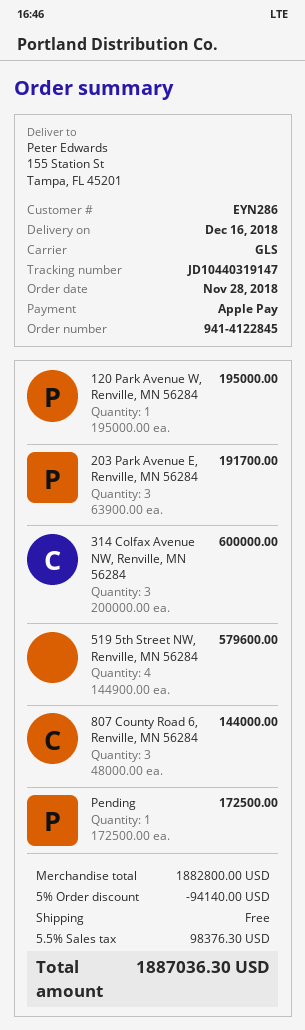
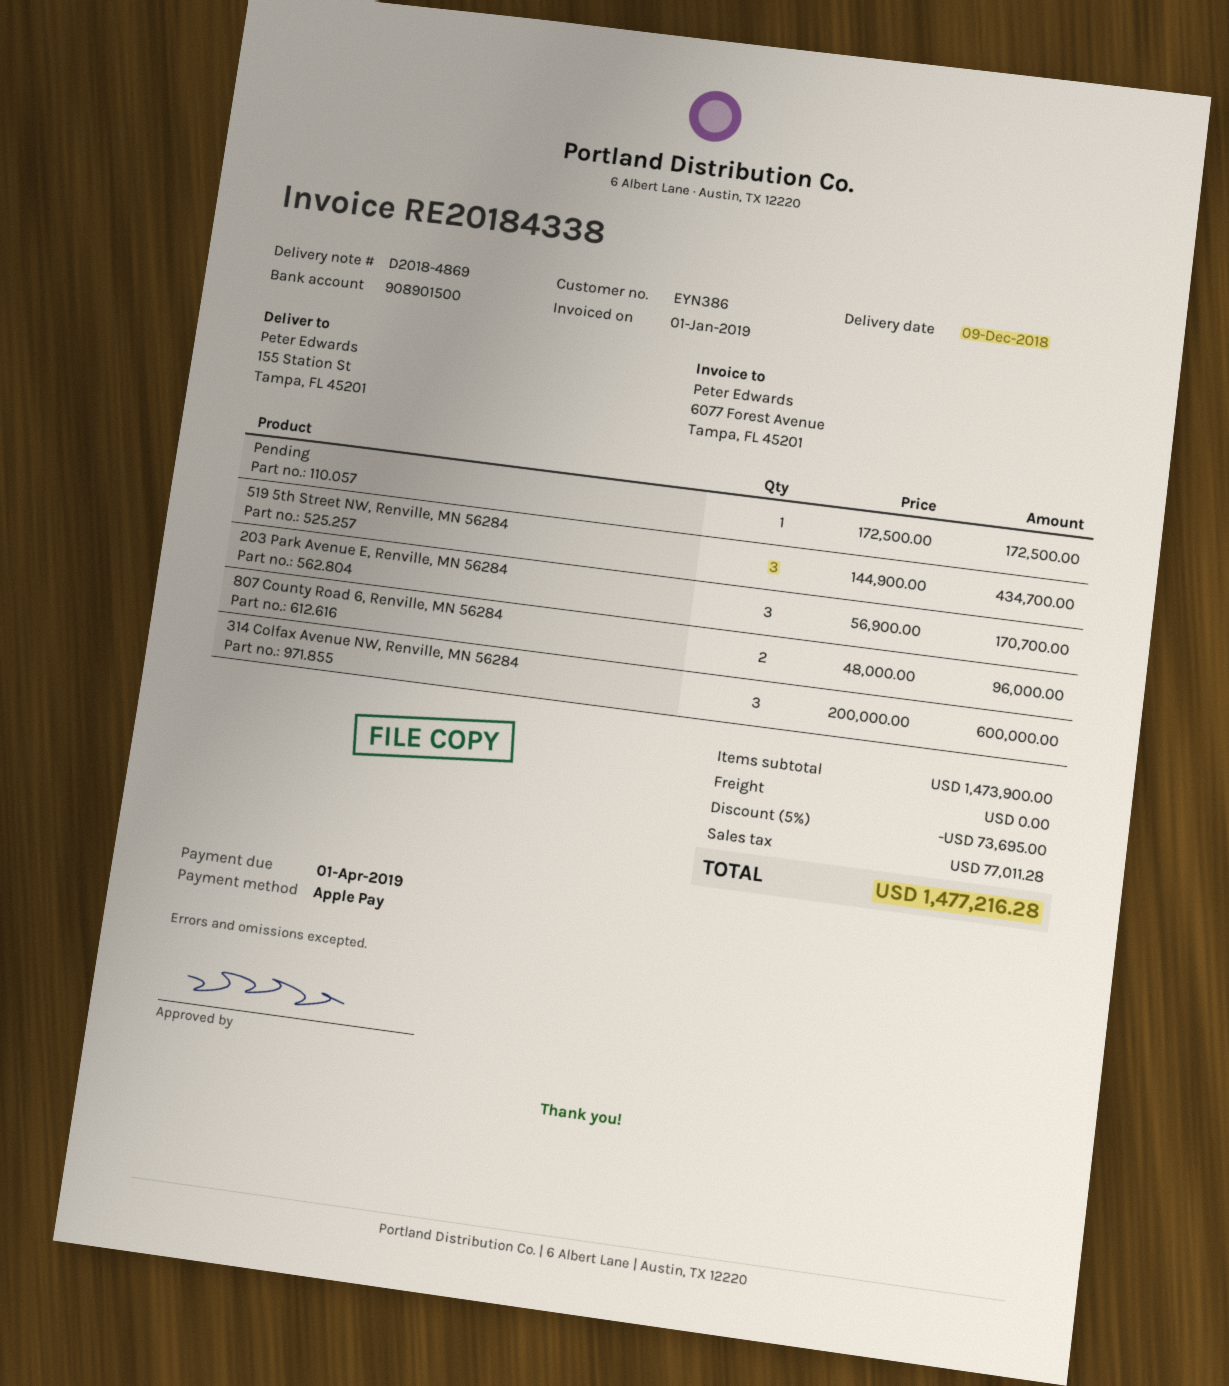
delivery date: 2018-12-16 -> 2018-12-09
customer number: EYN286 -> EYN386
120 Park Avenue W, Renville, MN 56284: 1 x 195000.00 = 195000.00 -> none
203 Park Avenue E, Renville, MN 56284: 3 x 63900.00 = 191700.00 -> 3 x 56900.00 = 170700.00
519 5th Street NW, Renville, MN 56284: 4 x 144900.00 = 579600.00 -> 3 x 144900.00 = 434700.00
807 County Road 6, Renville, MN 56284: 3 x 48000.00 = 144000.00 -> 2 x 48000.00 = 96000.00
subtotal: 1882800.00 -> 1473900.00
discount: 5% = 94140.00 -> 5% = 73695.00
tax: 98376.30 -> 77011.28
total: 1887036.30 -> 1477216.28

